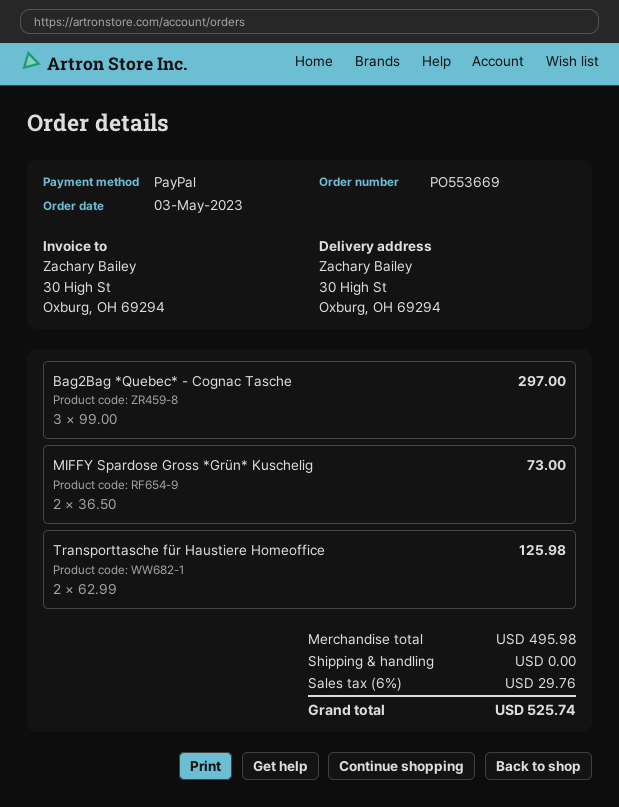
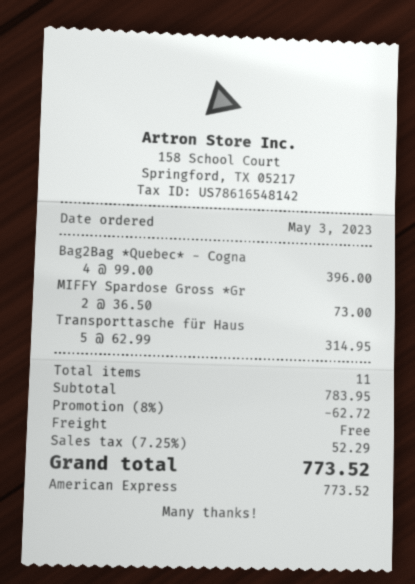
payment method: PayPal -> American Express
Bag2Bag *Quebec* - Cognac Tasche: 3 x 99.00 = 297.00 -> 4 x 99.00 = 396.00
Transporttasche für Haustiere Homeoffice: 2 x 62.99 = 125.98 -> 5 x 62.99 = 314.95
subtotal: 495.98 -> 783.95
discount: none -> 8% = 62.72
tax: 6% = 29.76 -> 7.25% = 52.29
total: 525.74 -> 773.52

